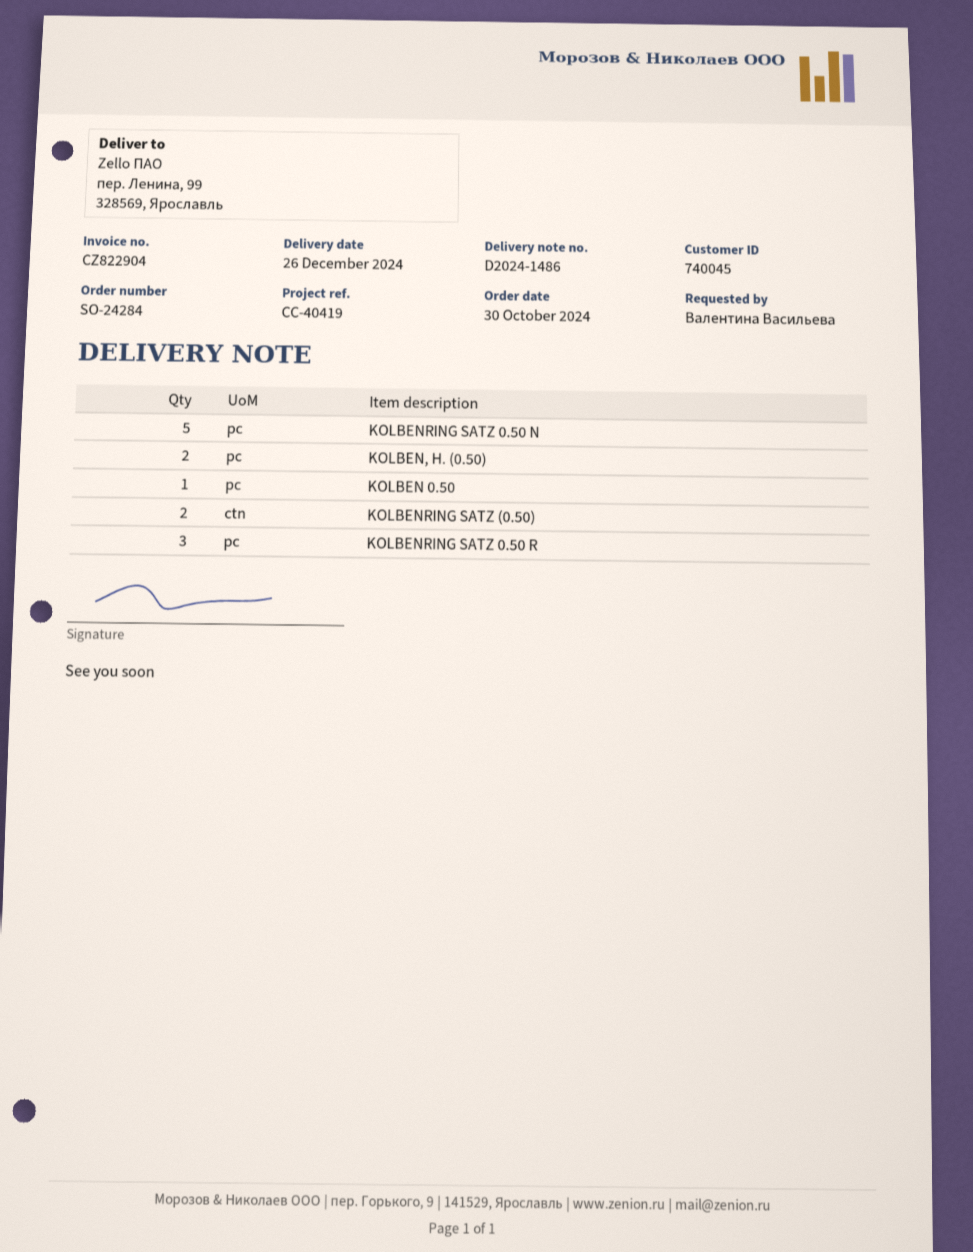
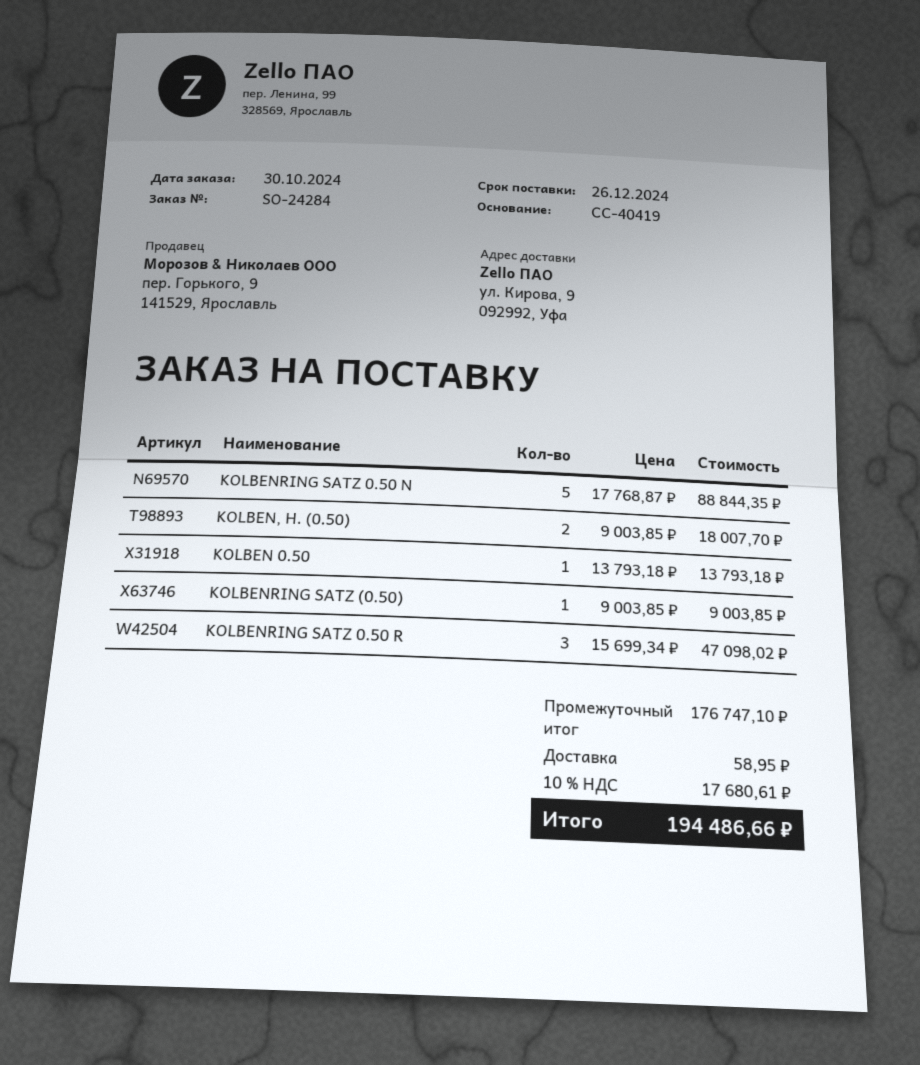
ship to: пер. Ленина, 99, 328569, Ярославль -> ул. Кирова, 9, 092992, Уфа
KOLBENRING SATZ (0.50): 2 -> 1

